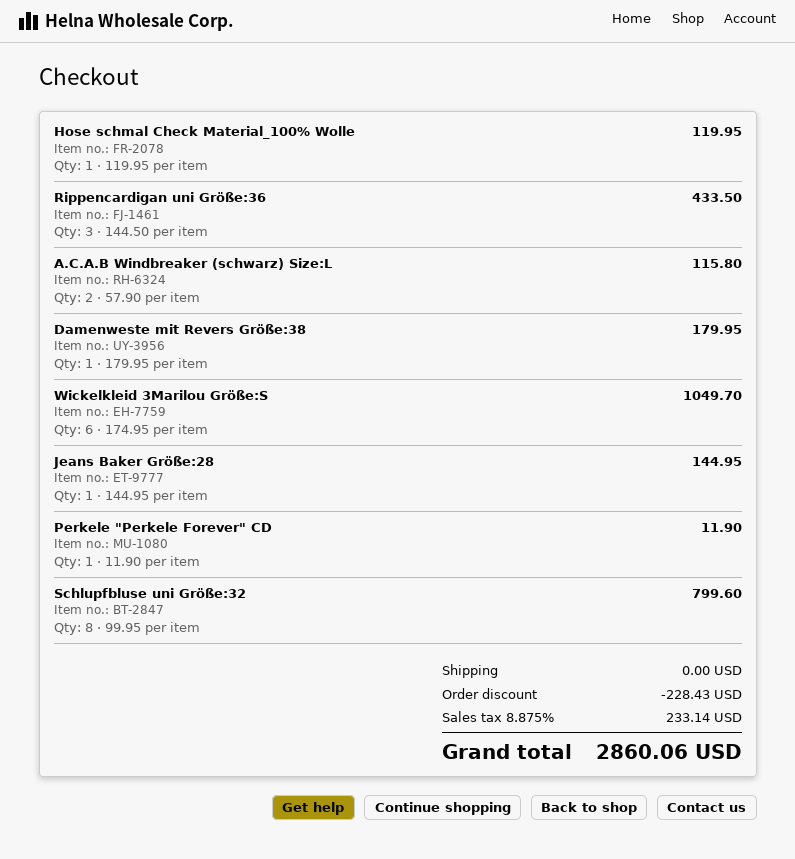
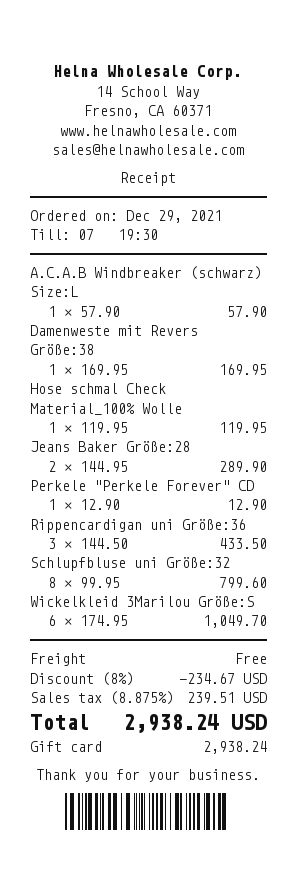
A.C.A.B Windbreaker (schwarz) Size:L: 2 x 57.90 = 115.80 -> 1 x 57.90 = 57.90
Damenweste mit Revers Größe:38: 1 x 179.95 = 179.95 -> 1 x 169.95 = 169.95
Jeans Baker Größe:28: 1 x 144.95 = 144.95 -> 2 x 144.95 = 289.90
Perkele "Perkele Forever" CD: 1 x 11.90 = 11.90 -> 1 x 12.90 = 12.90
discount: 228.43 -> 234.67
tax: 8.875% = 233.14 -> 8.875% = 239.51
total: 2860.06 -> 2938.24

